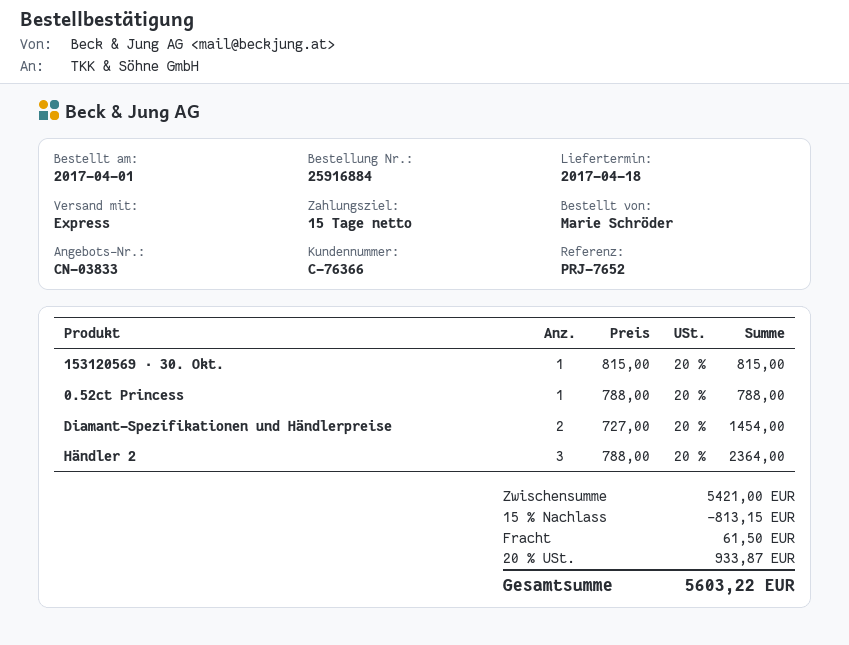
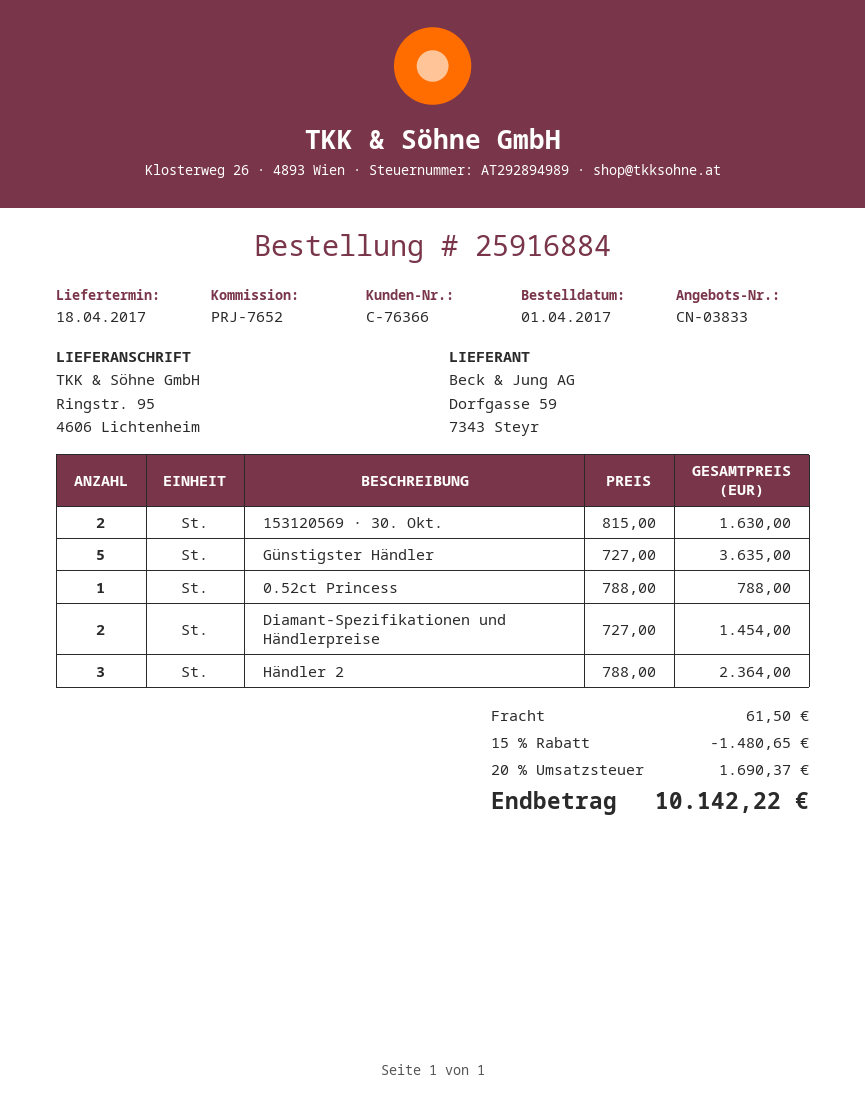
153120569 · 30. Okt.: 1 x 815.00 = 815.00 -> 2 x 815.00 = 1630.00
Günstigster Händler: none -> 5 x 727.00 = 3635.00
discount: 15% = 813.15 -> 15% = 1480.65
tax: 20% = 933.87 -> 20% = 1690.37
total: 5603.22 -> 10142.22

